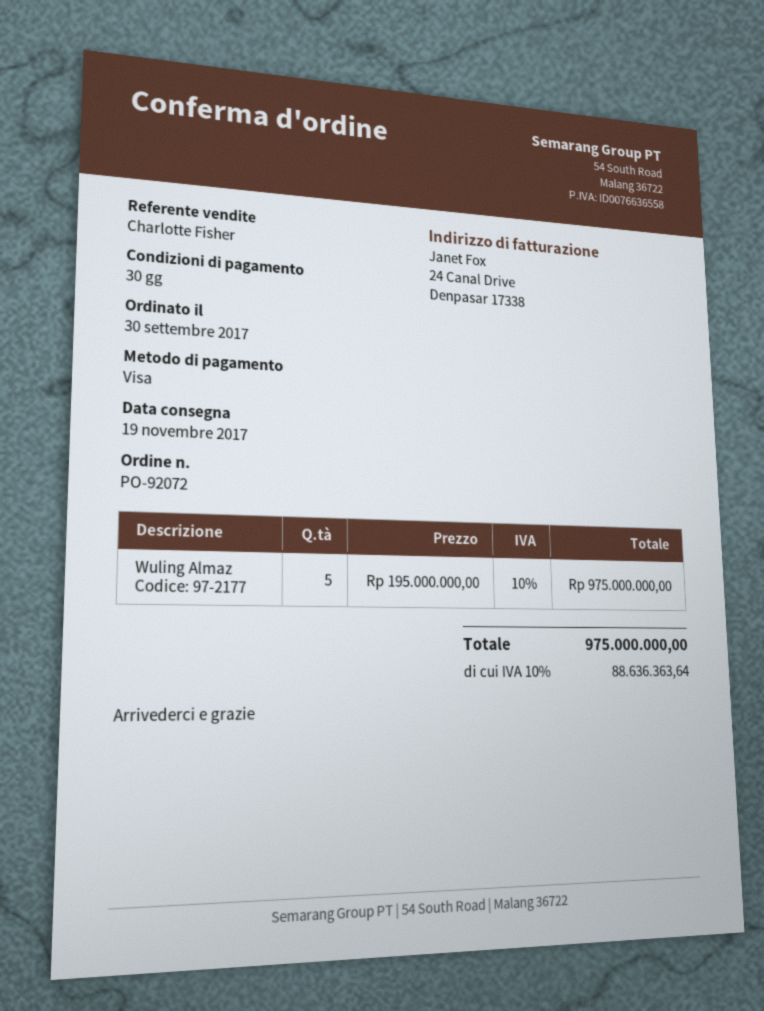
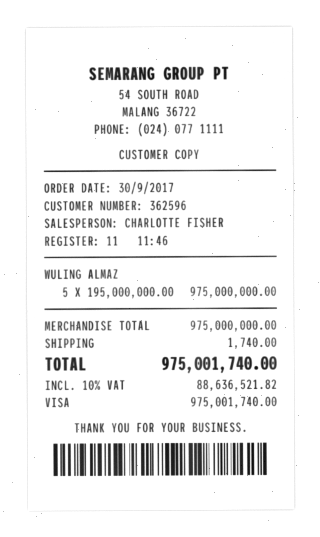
shipping: none -> 1740.00
tax: 10% = 88636363.64 -> 10% = 88636521.82
total: 975000000.00 -> 975001740.00

